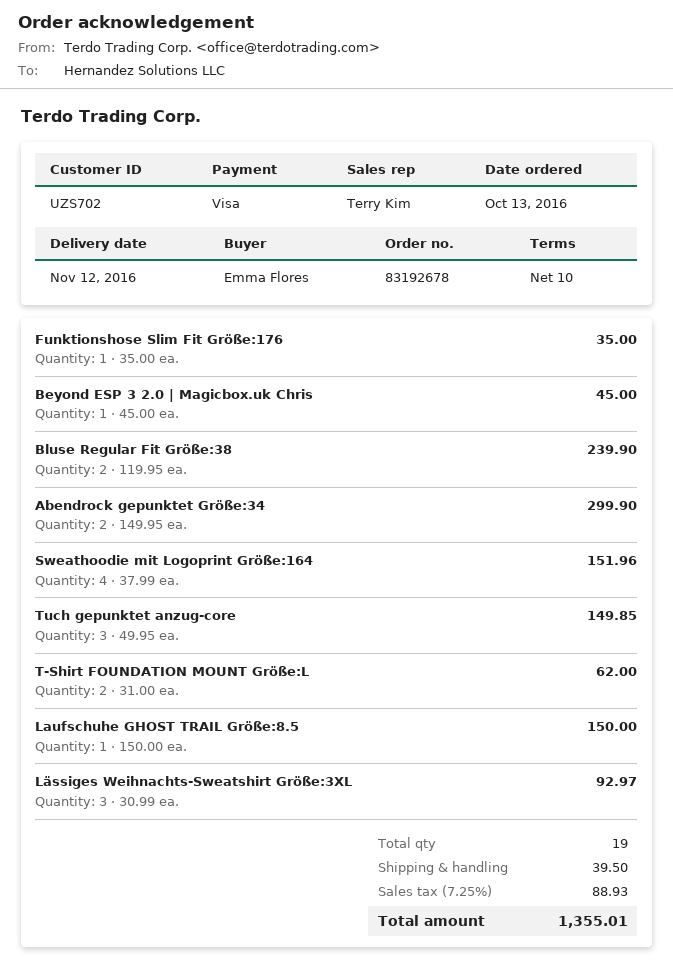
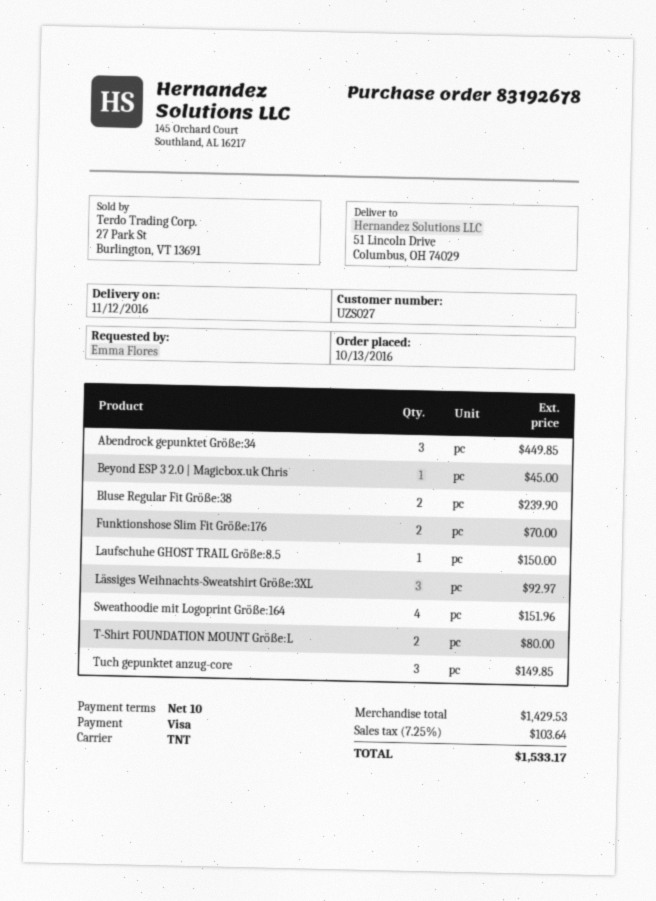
customer number: UZS702 -> UZS027
Funktionshose Slim Fit Größe:176: 1 for 35.00 -> 2 for 70.00
Abendrock gepunktet Größe:34: 2 for 299.90 -> 3 for 449.85
T-Shirt FOUNDATION MOUNT Größe:L: 2 for 62.00 -> 2 for 80.00
shipping: 39.50 -> none
tax: 7.25% = 88.93 -> 7.25% = 103.64
total: 1355.01 -> 1533.17

